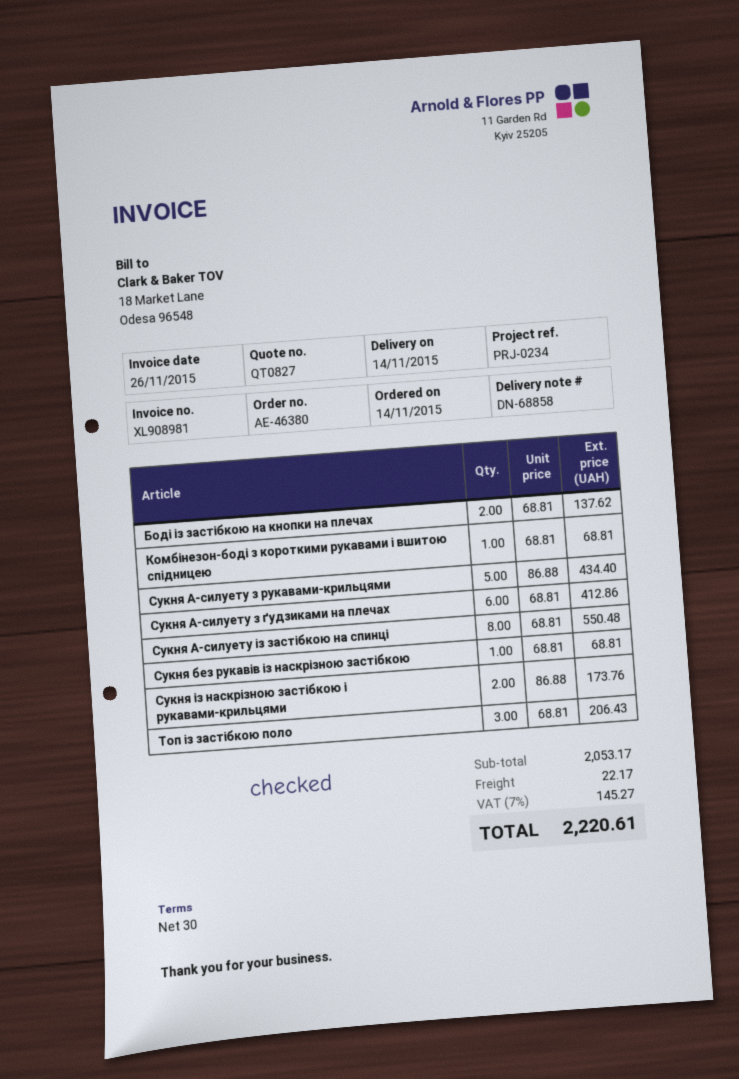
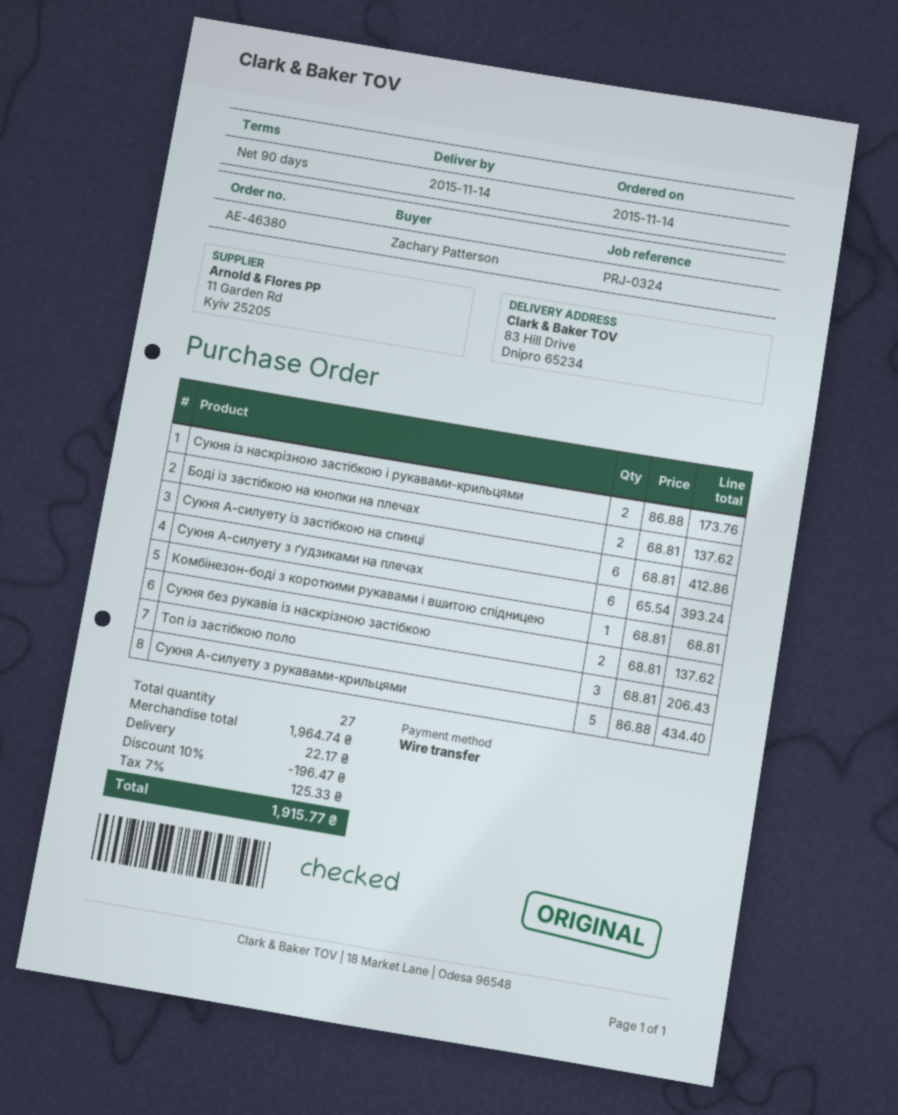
payment terms: 30 days -> 90 days
reference: PRJ-0234 -> PRJ-0324
Сукня А-силуету з ґудзиками на плечах: 6 x 68.81 = 412.86 -> 6 x 65.54 = 393.24
Сукня А-силуету із застібкою на спинці: 8 x 68.81 = 550.48 -> 6 x 68.81 = 412.86
Сукня без рукавів із наскрізною застібкою: 1 x 68.81 = 68.81 -> 2 x 68.81 = 137.62
subtotal: 2053.17 -> 1964.74
discount: none -> 10% = 196.47
tax: 7% = 145.27 -> 7% = 125.33
total: 2220.61 -> 1915.77

